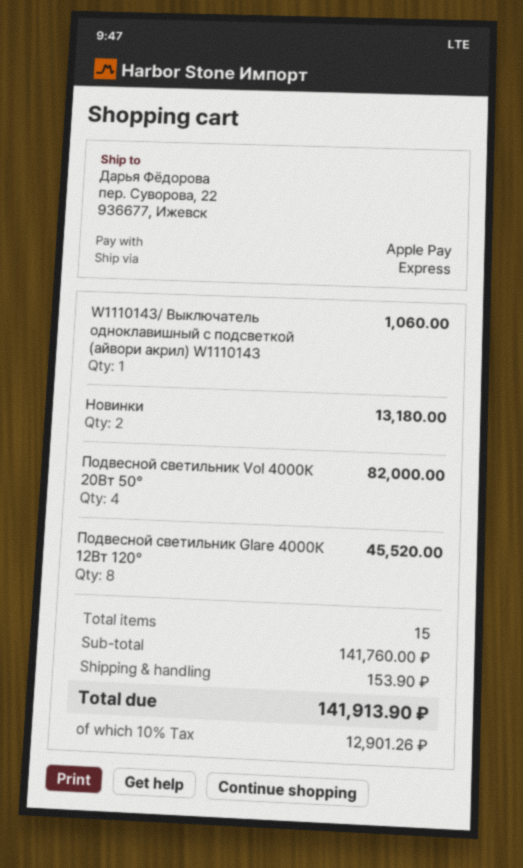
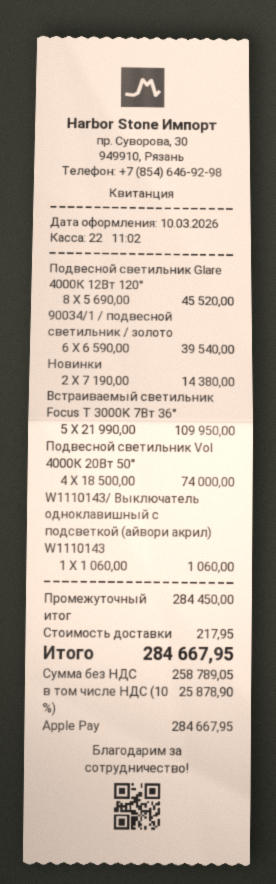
Новинки: 2 for 13180.00 -> 2 for 14380.00
Подвесной светильник Vol 4000К 20Вт 50°: 4 for 82000.00 -> 4 for 74000.00
90034/1 / подвесной светильник / золото: none -> 6 for 39540.00
Встраиваемый светильник Focus T 3000K 7Вт 36°: none -> 5 for 109950.00
subtotal: 141760.00 -> 284450.00
shipping: 153.90 -> 217.95
tax: 10% = 12901.26 -> 10% = 25878.90
total: 141913.90 -> 284667.95

